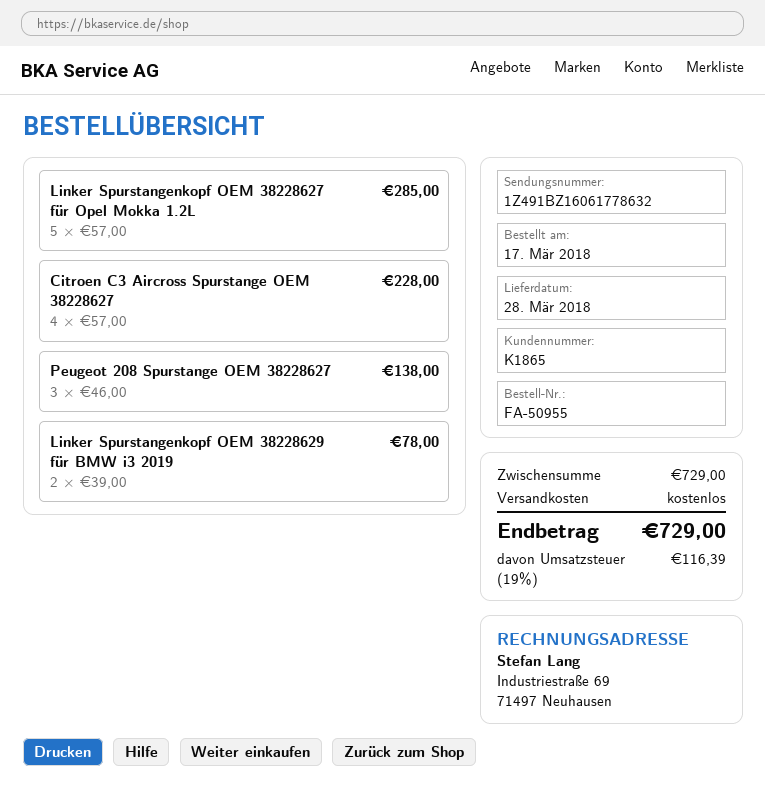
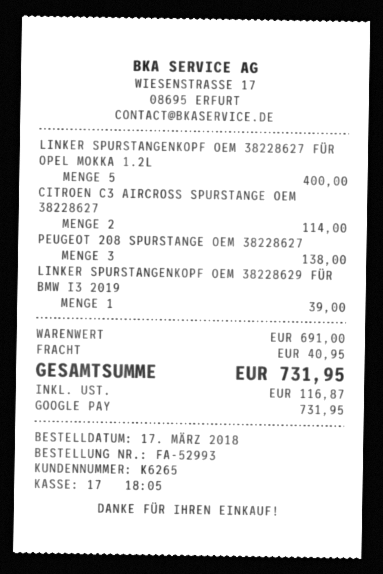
order number: FA-50955 -> FA-52993
customer number: K1865 -> K6265
Linker Spurstangenkopf OEM 38228627 für Opel Mokka 1.2L: 5 for 285.00 -> 5 for 400.00
Citroen C3 Aircross Spurstange OEM 38228627: 4 for 228.00 -> 2 for 114.00
Linker Spurstangenkopf OEM 38228629 für BMW i3 2019: 2 for 78.00 -> 1 for 39.00
subtotal: 729.00 -> 691.00
shipping: 0.00 -> 40.95
tax: 116.39 -> 116.87
total: 729.00 -> 731.95

